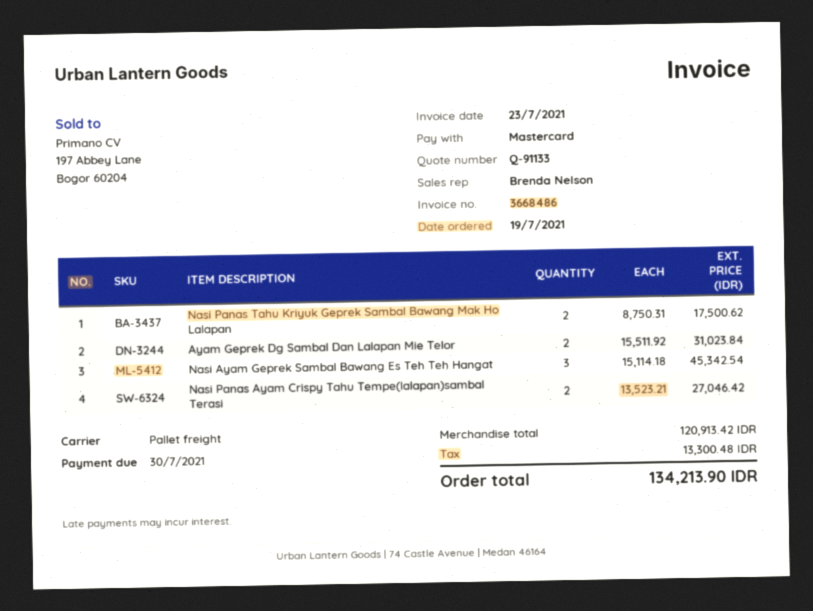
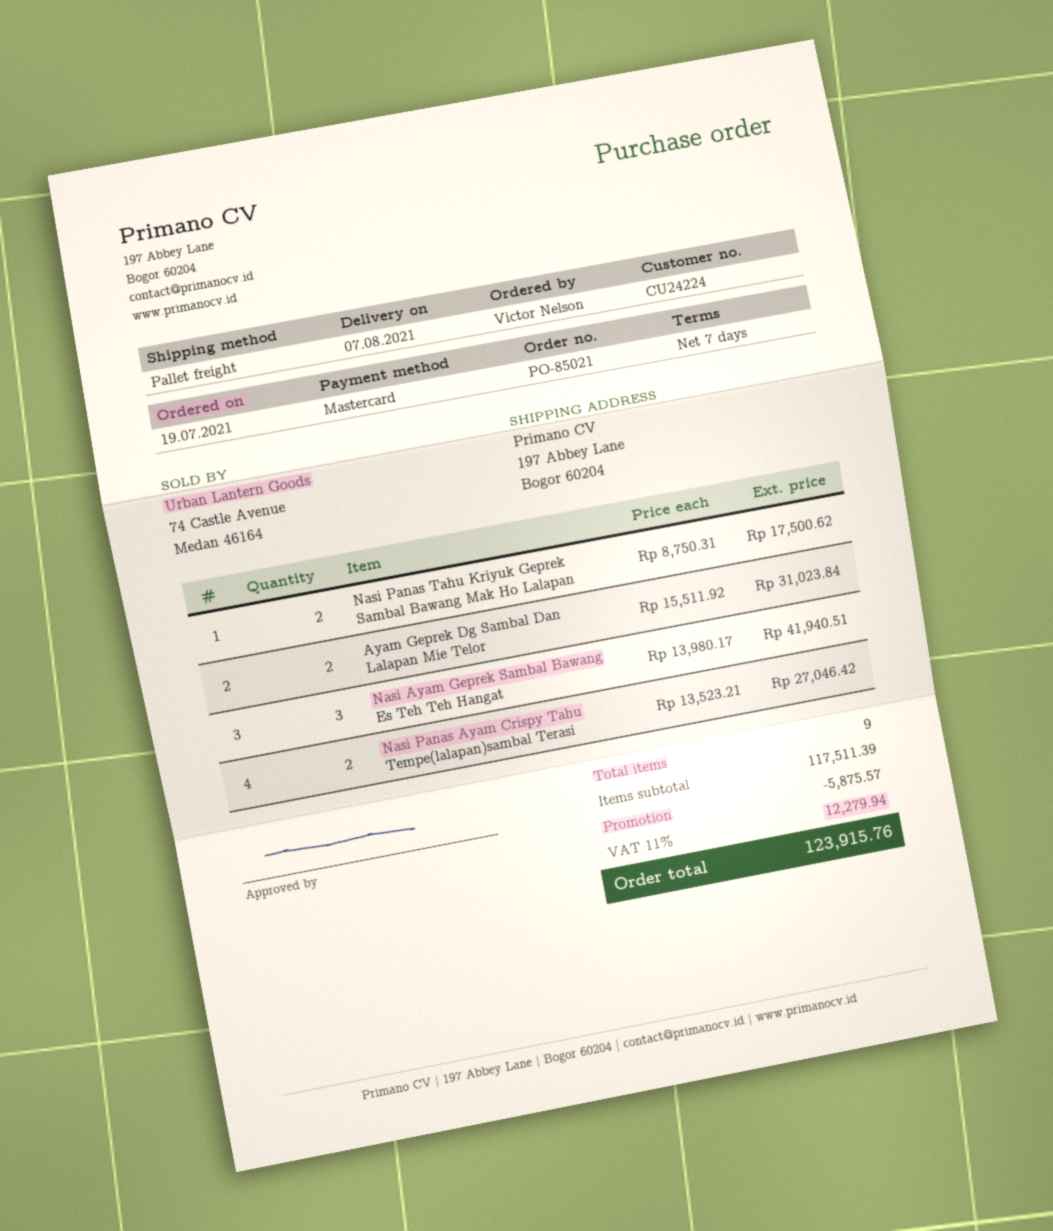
Nasi Ayam Geprek Sambal Bawang Es Teh Teh Hangat: 3 x 15114.18 = 45342.54 -> 3 x 13980.17 = 41940.51
subtotal: 120913.42 -> 117511.39
discount: none -> 5875.57
tax: 13300.48 -> 12279.94
total: 134213.90 -> 123915.76

